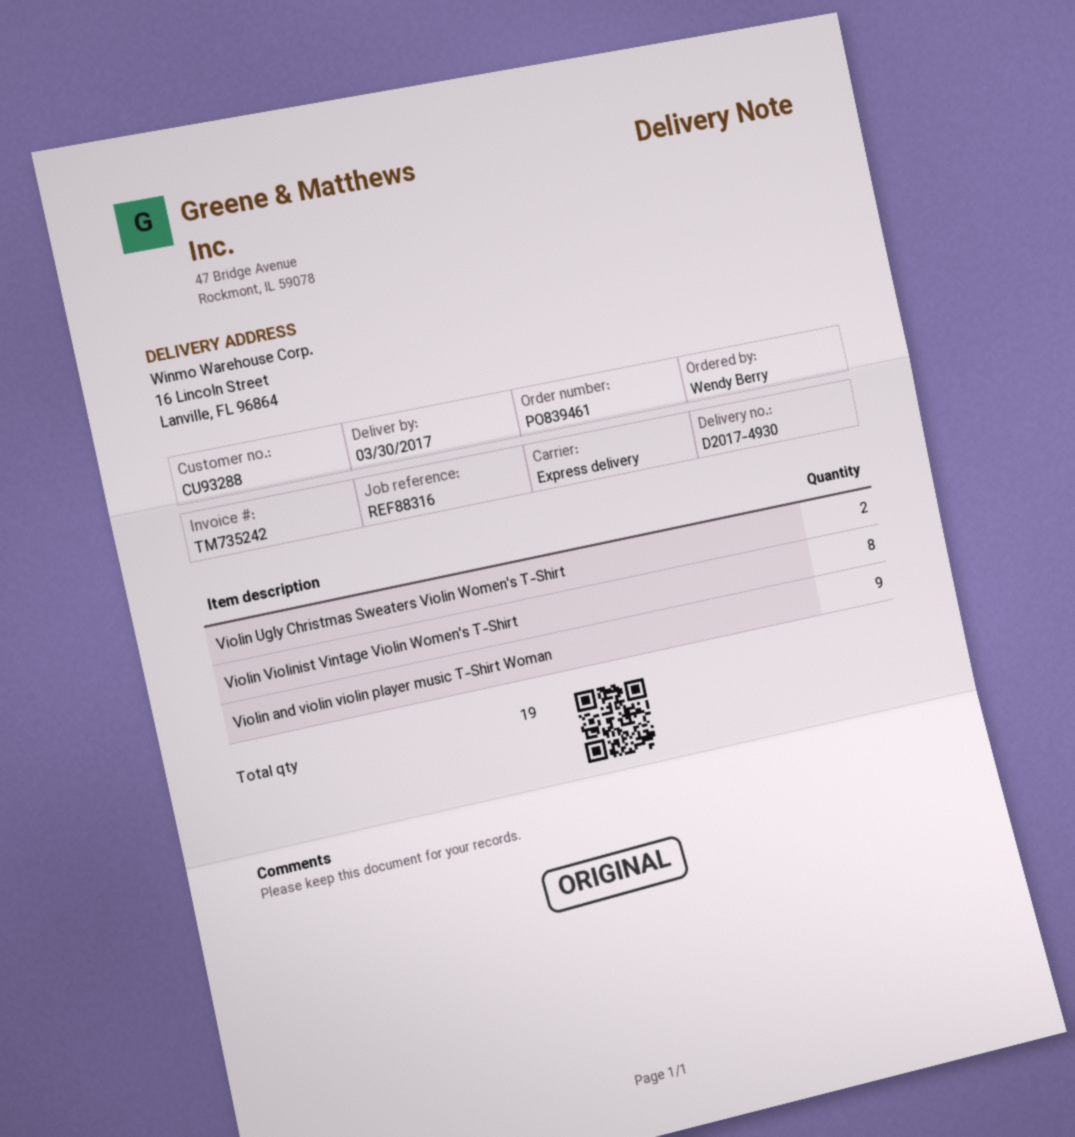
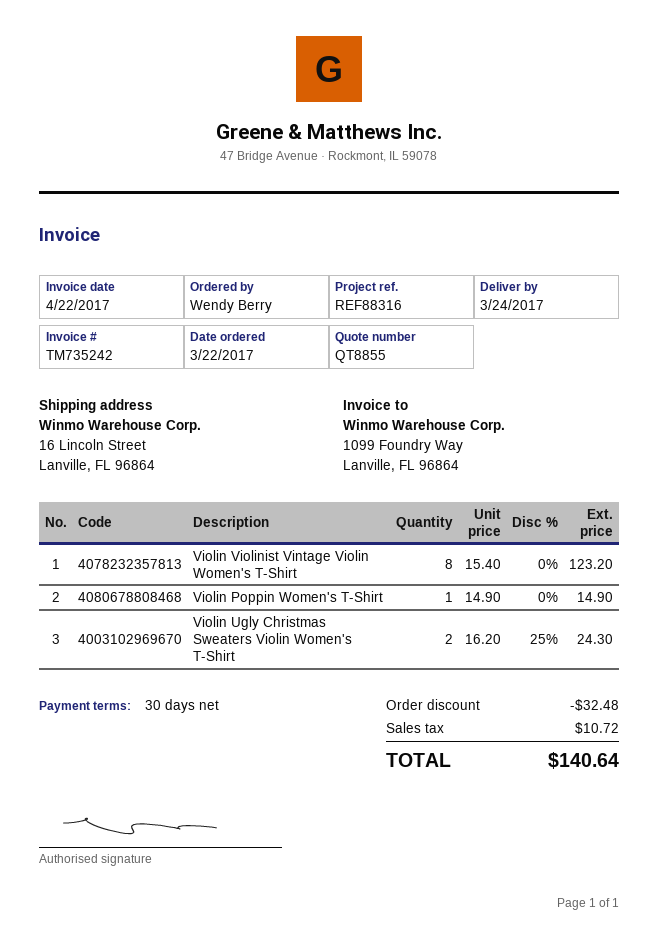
delivery date: 2017-03-30 -> 2017-03-24
Violin and violin violin player music T-Shirt Woman: 9 -> none
Violin Poppin Women's T-Shirt: none -> 1

